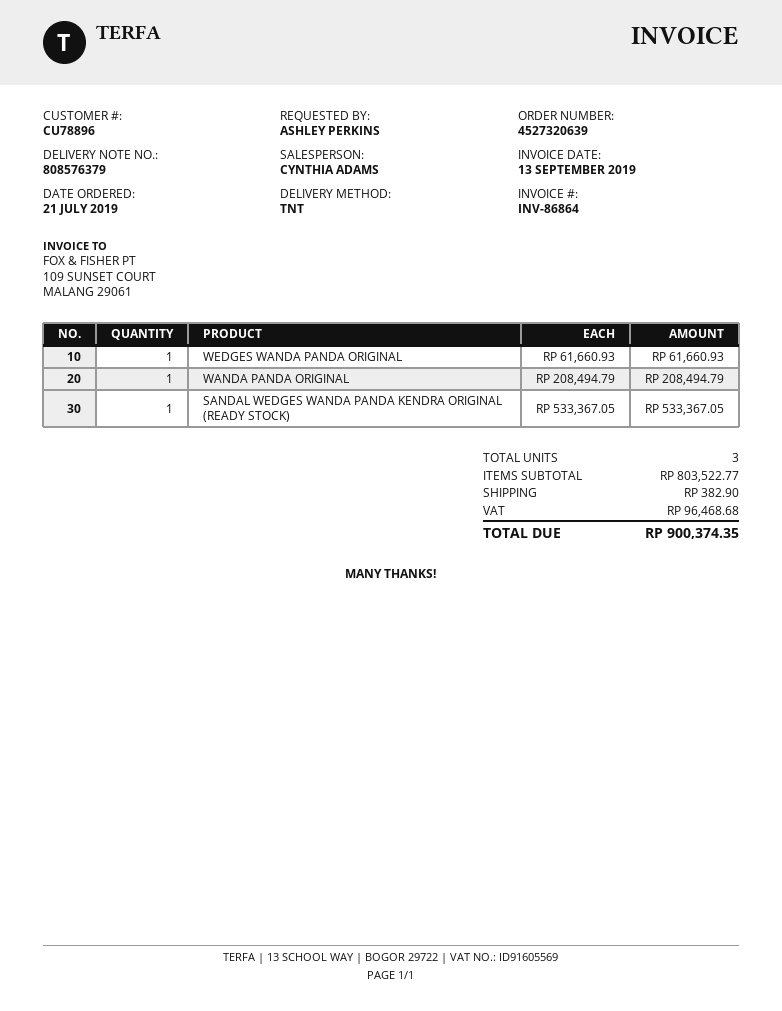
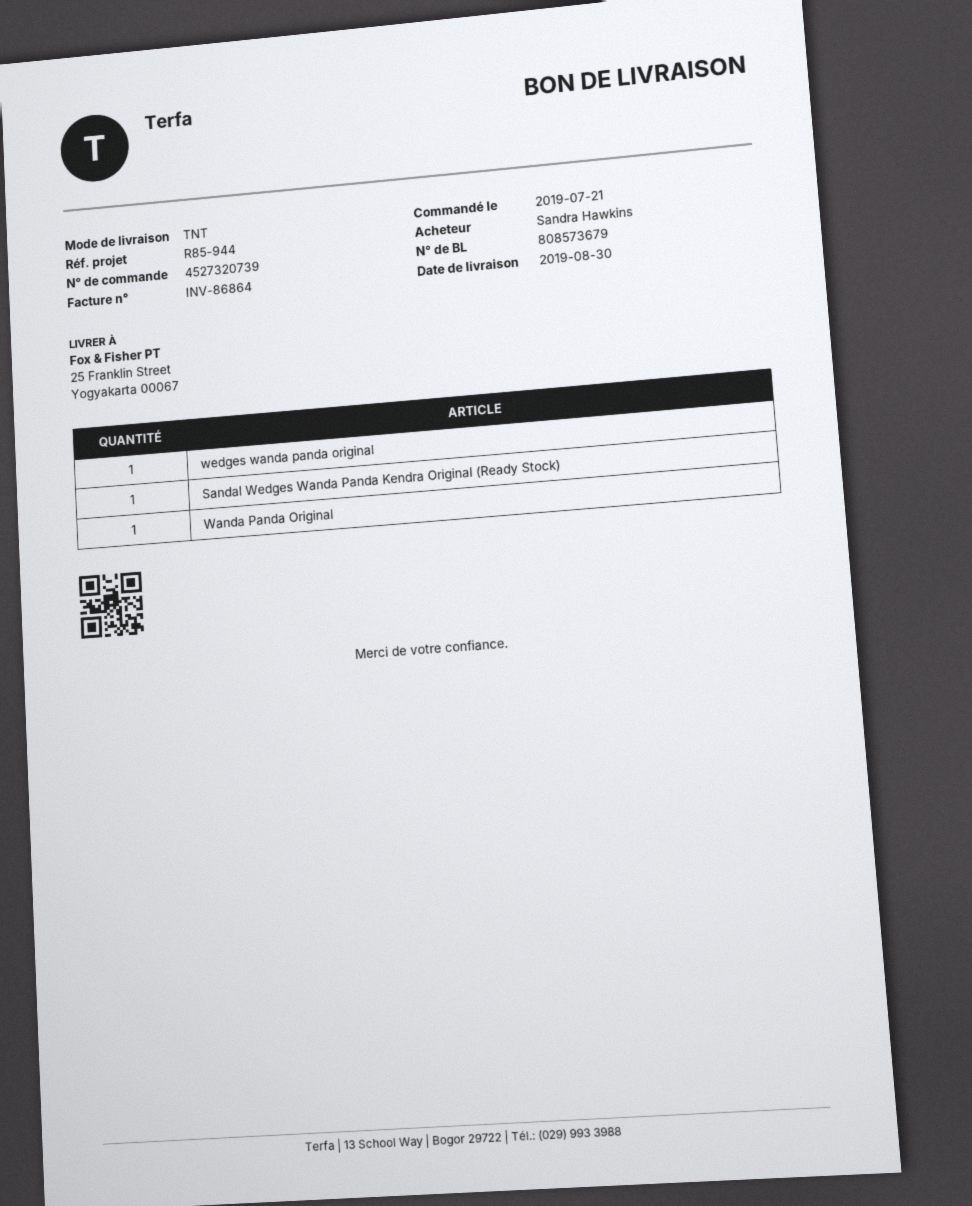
order number: 4527320639 -> 4527320739
delivery note number: 808576379 -> 808573679
ordered by: ASHLEY PERKINS -> Sandra Hawkins

